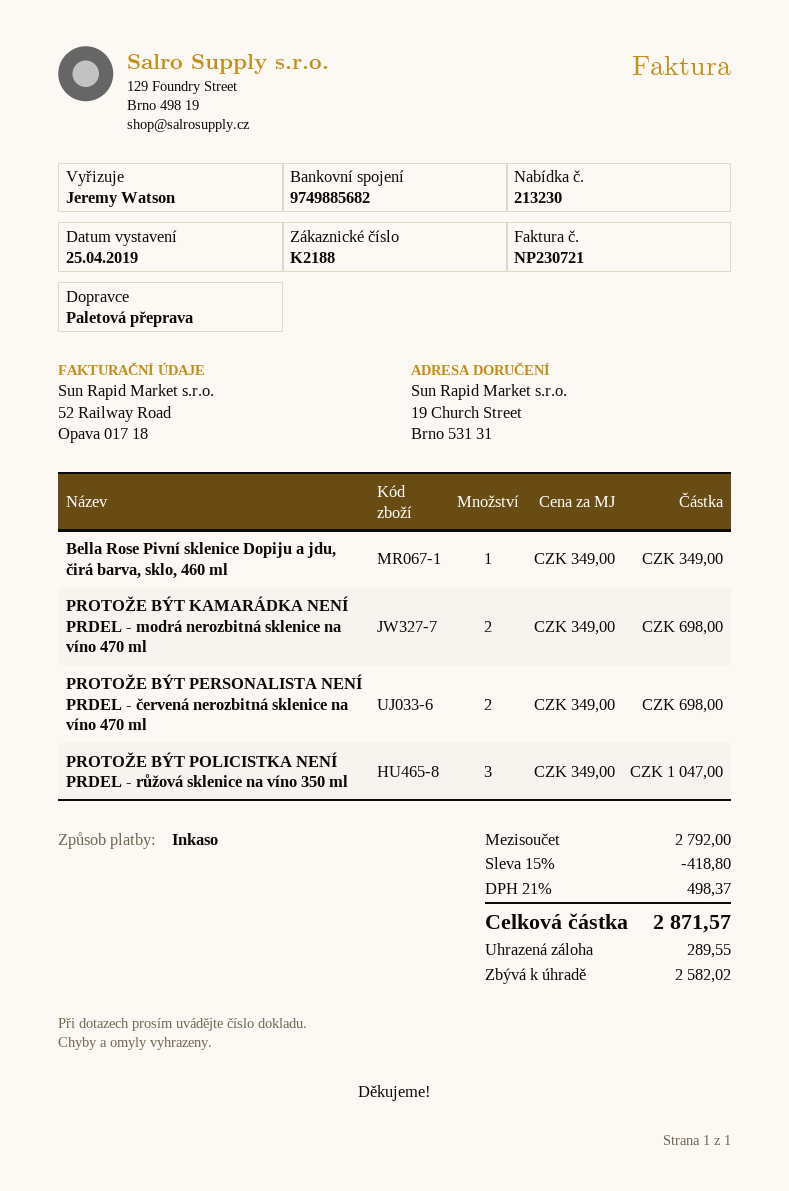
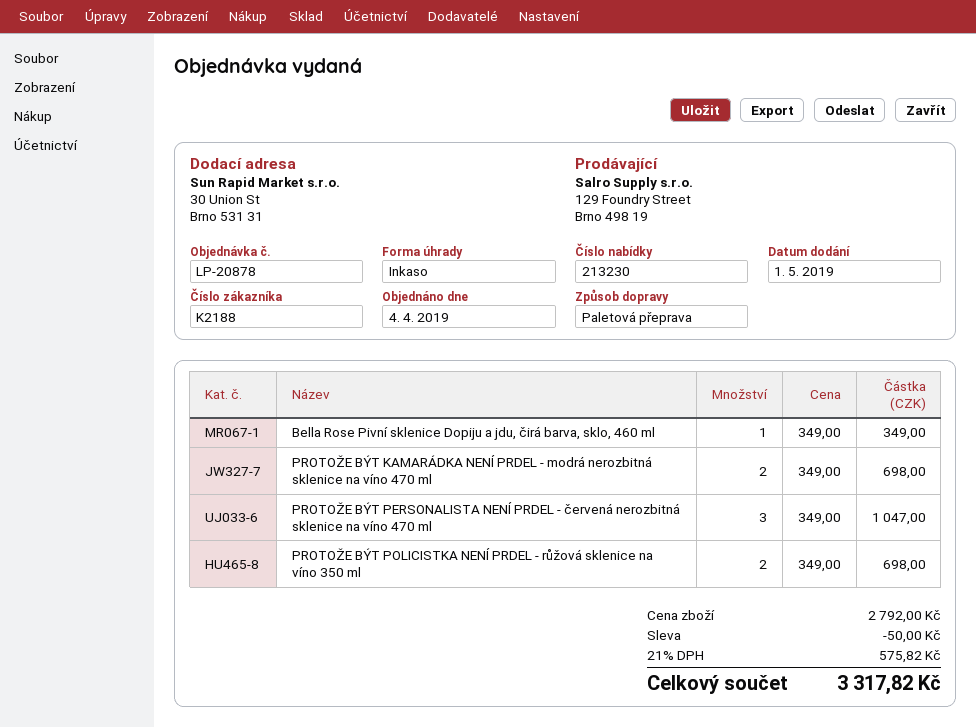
ship to: 19 Church Street, Brno 531 31 -> 30 Union St, Brno 531 31
PROTOŽE BÝT PERSONALISTA NENÍ PRDEL - červená nerozbitná sklenice na víno 470 ml: 2 x 349.00 = 698.00 -> 3 x 349.00 = 1047.00
PROTOŽE BÝT POLICISTKA NENÍ PRDEL - růžová sklenice na víno 350 ml: 3 x 349.00 = 1047.00 -> 2 x 349.00 = 698.00
discount: 418.80 -> 50.00
tax: 21% = 498.37 -> 21% = 575.82
total: 2871.57 -> 3317.82

